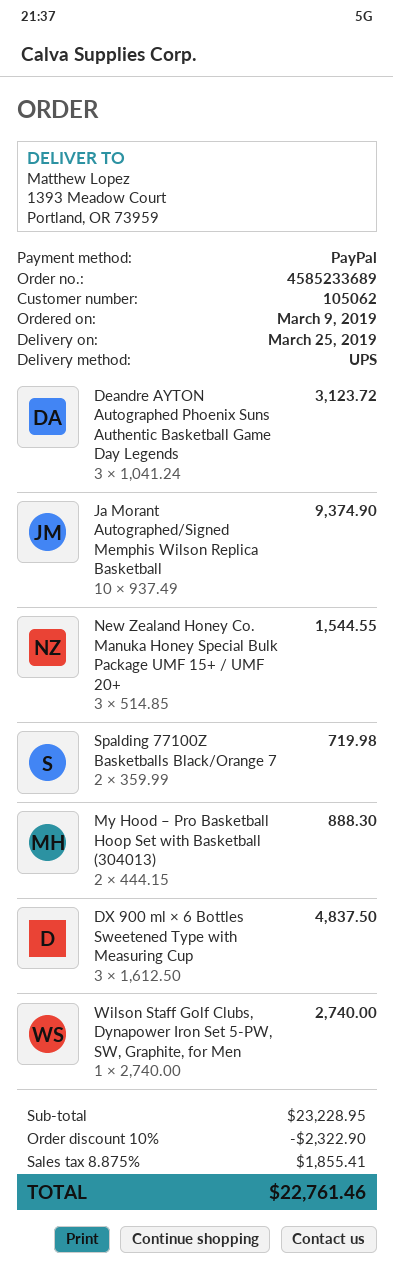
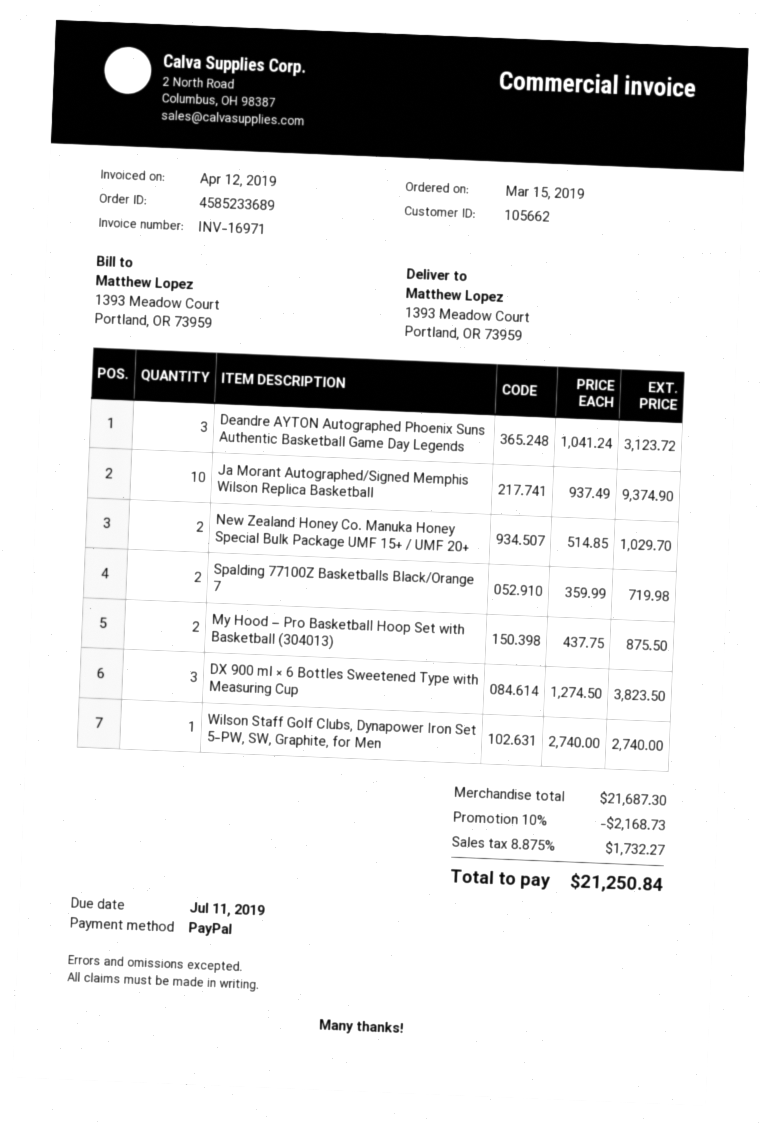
order date: 2019-03-09 -> 2019-03-15
customer number: 105062 -> 105662
New Zealand Honey Co. Manuka Honey Special Bulk Package UMF 15+ / UMF 20+: 3 x 514.85 = 1544.55 -> 2 x 514.85 = 1029.70
My Hood – Pro Basketball Hoop Set with Basketball (304013): 2 x 444.15 = 888.30 -> 2 x 437.75 = 875.50
DX 900 ml × 6 Bottles Sweetened Type with Measuring Cup: 3 x 1612.50 = 4837.50 -> 3 x 1274.50 = 3823.50
subtotal: 23228.95 -> 21687.30
discount: 10% = 2322.90 -> 10% = 2168.73
tax: 8.875% = 1855.41 -> 8.875% = 1732.27
total: 22761.46 -> 21250.84

